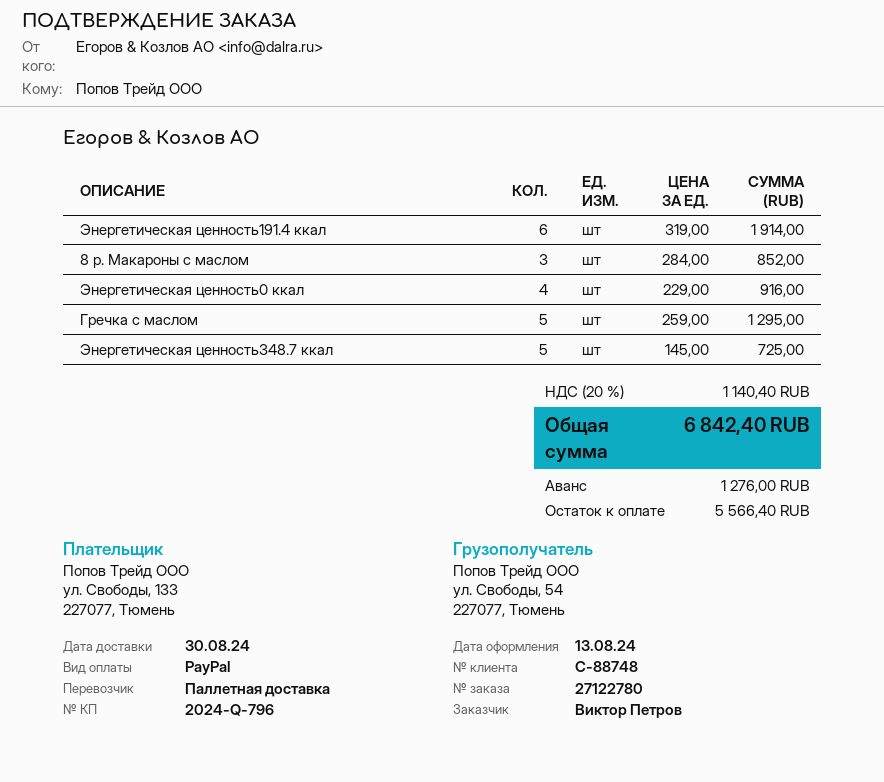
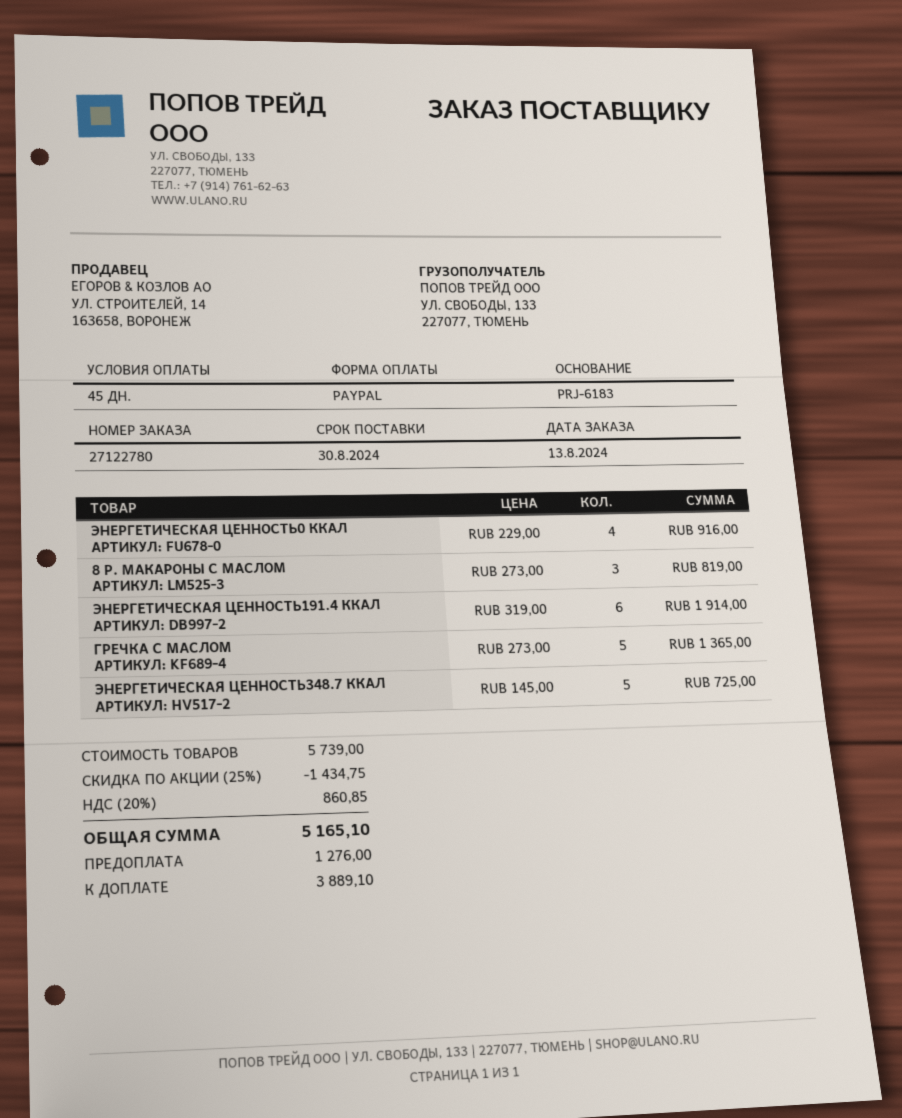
ship to: ул. Свободы, 54, 227077, Тюмень -> УЛ. СВОБОДЫ, 133, 227077, ТЮМЕНЬ
8 р. Макароны с маслом: 3 x 284.00 = 852.00 -> 3 x 273.00 = 819.00
Гречка с маслом: 5 x 259.00 = 1295.00 -> 5 x 273.00 = 1365.00
discount: none -> 25% = 1434.75
tax: 20% = 1140.40 -> 20% = 860.85
total: 6842.40 -> 5165.10
balance: 5566.40 -> 3889.10

